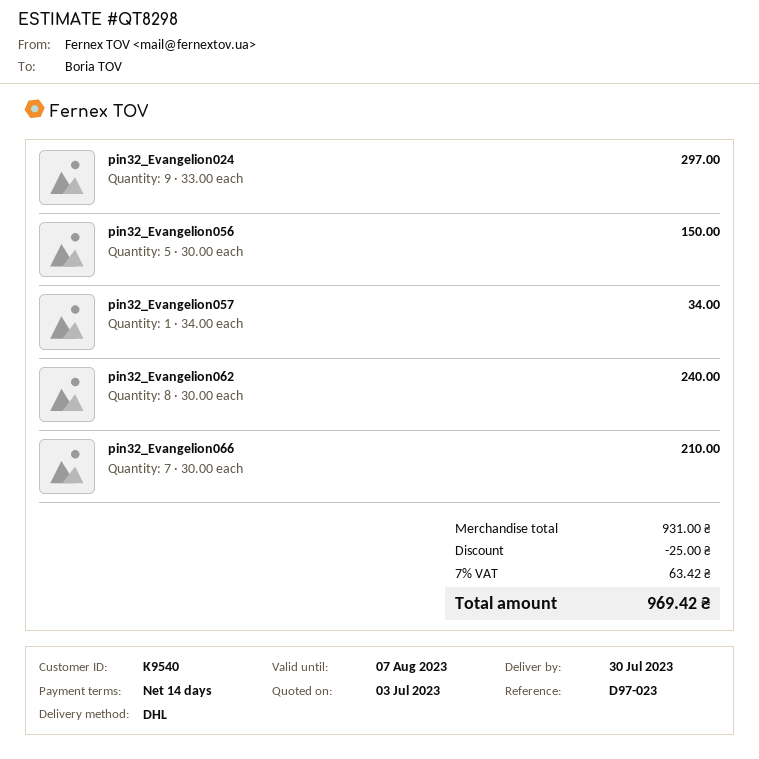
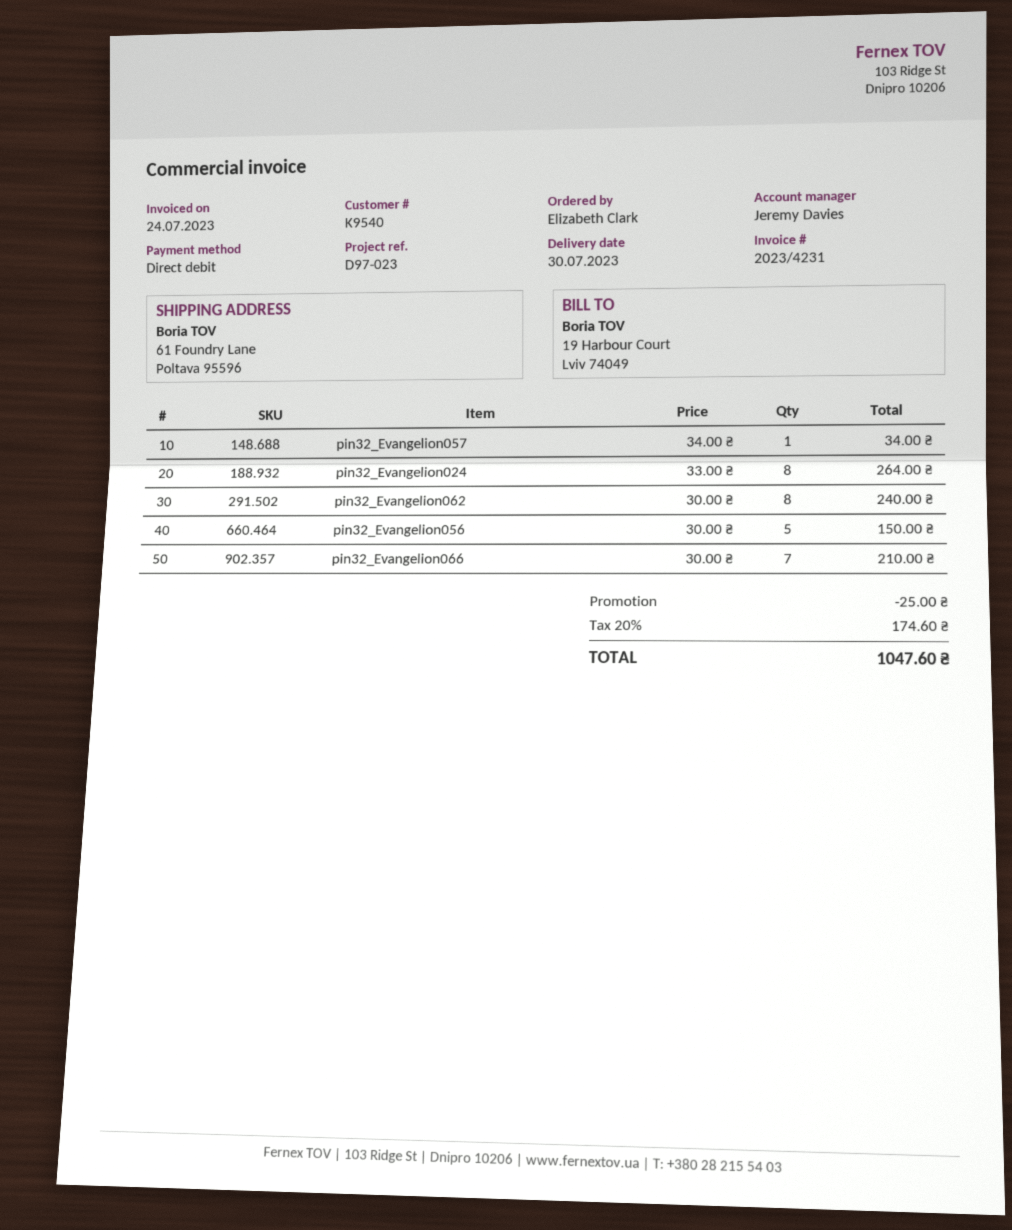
pin32_Evangelion024: 9 x 33.00 = 297.00 -> 8 x 33.00 = 264.00
tax: 7% = 63.42 -> 20% = 174.60
total: 969.42 -> 1047.60

